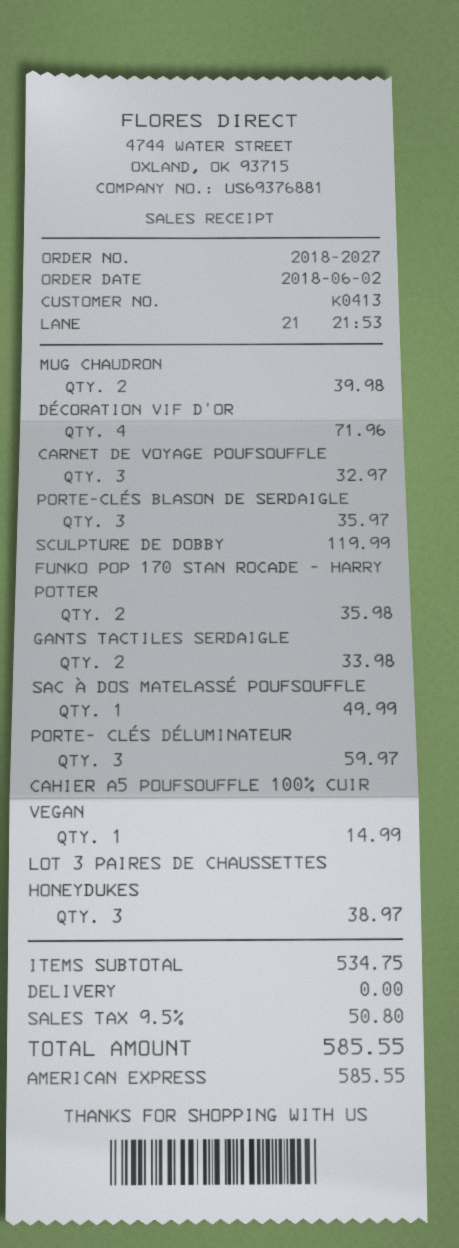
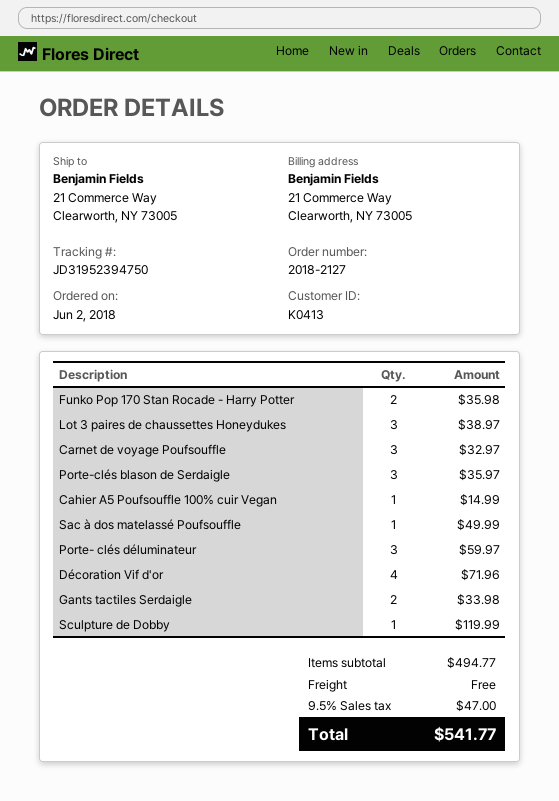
order number: 2018-2027 -> 2018-2127
MUG CHAUDRON: 2 for 39.98 -> none
subtotal: 534.75 -> 494.77
tax: 9.5% = 50.80 -> 9.5% = 47.00
total: 585.55 -> 541.77

